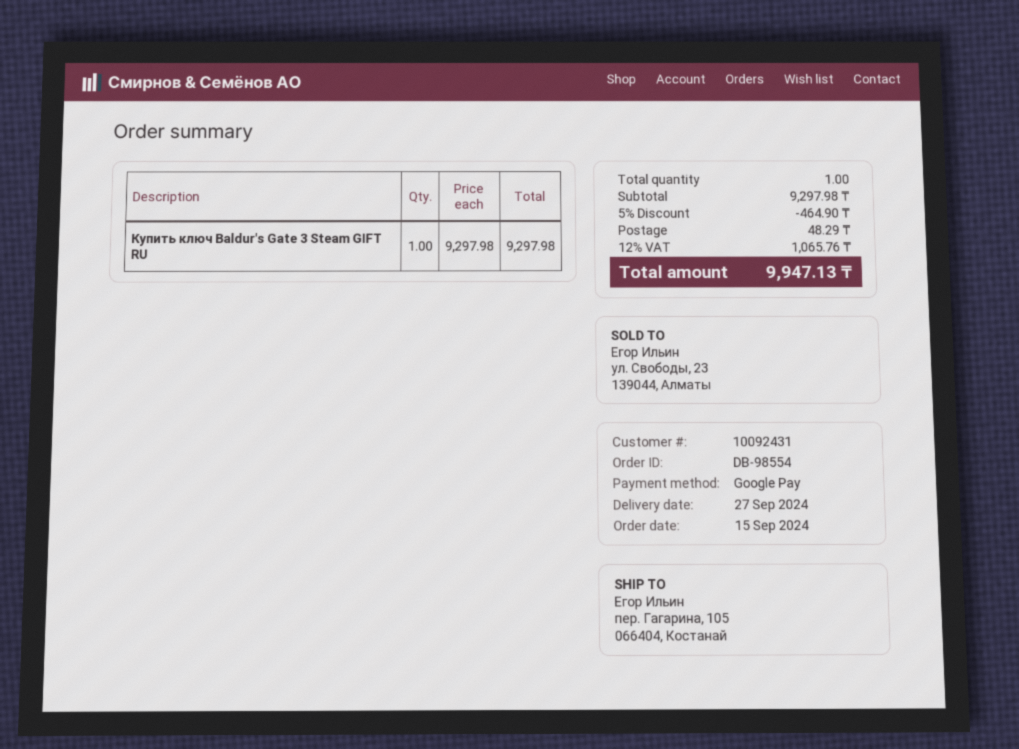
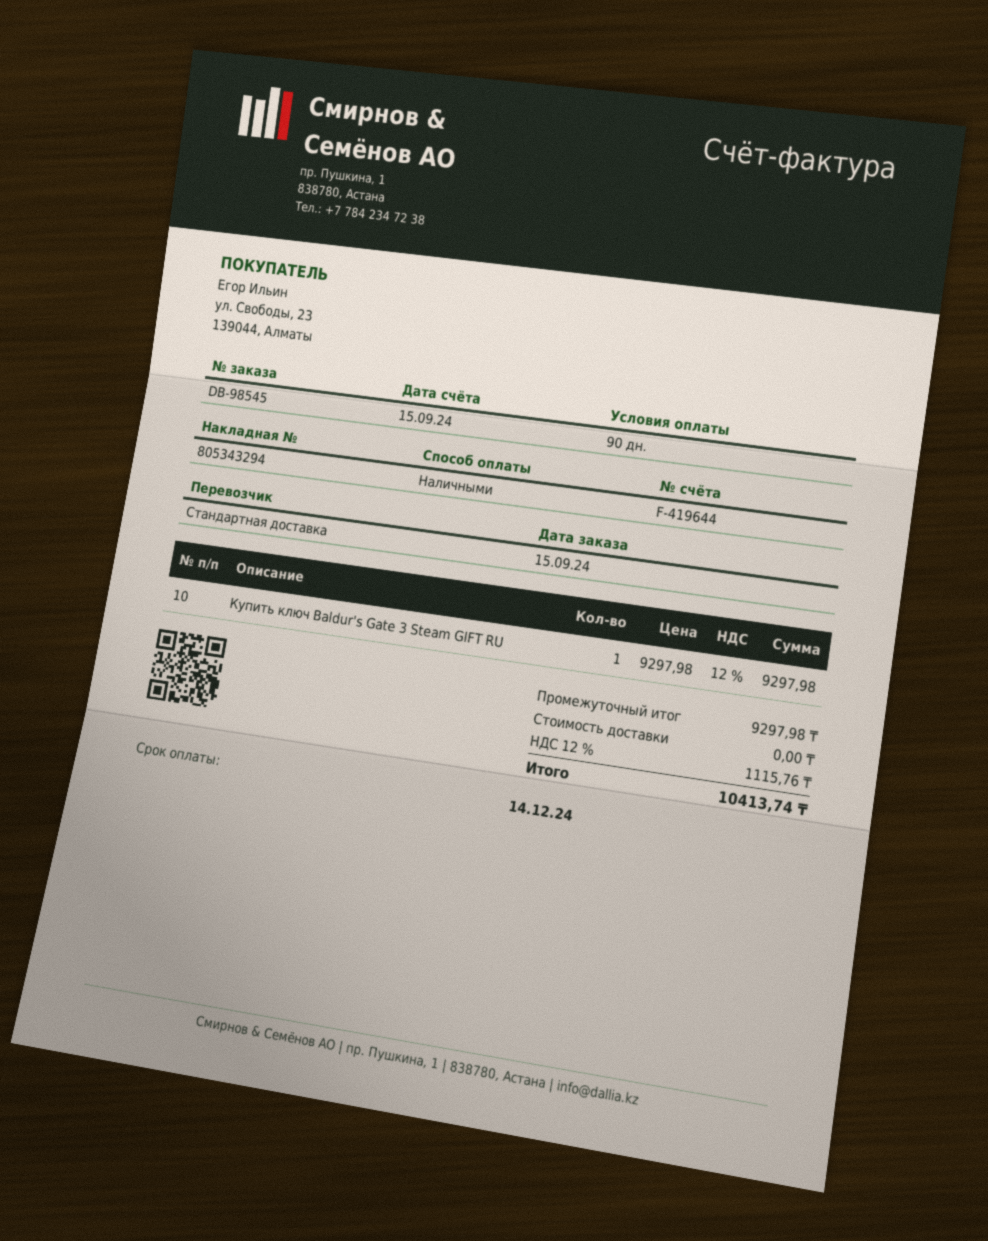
order number: DB-98554 -> DB-98545
payment method: Google Pay -> cash
discount: 5% = 464.90 -> none
shipping: 48.29 -> 0.00
tax: 12% = 1065.76 -> 12% = 1115.76
total: 9947.13 -> 10413.74

